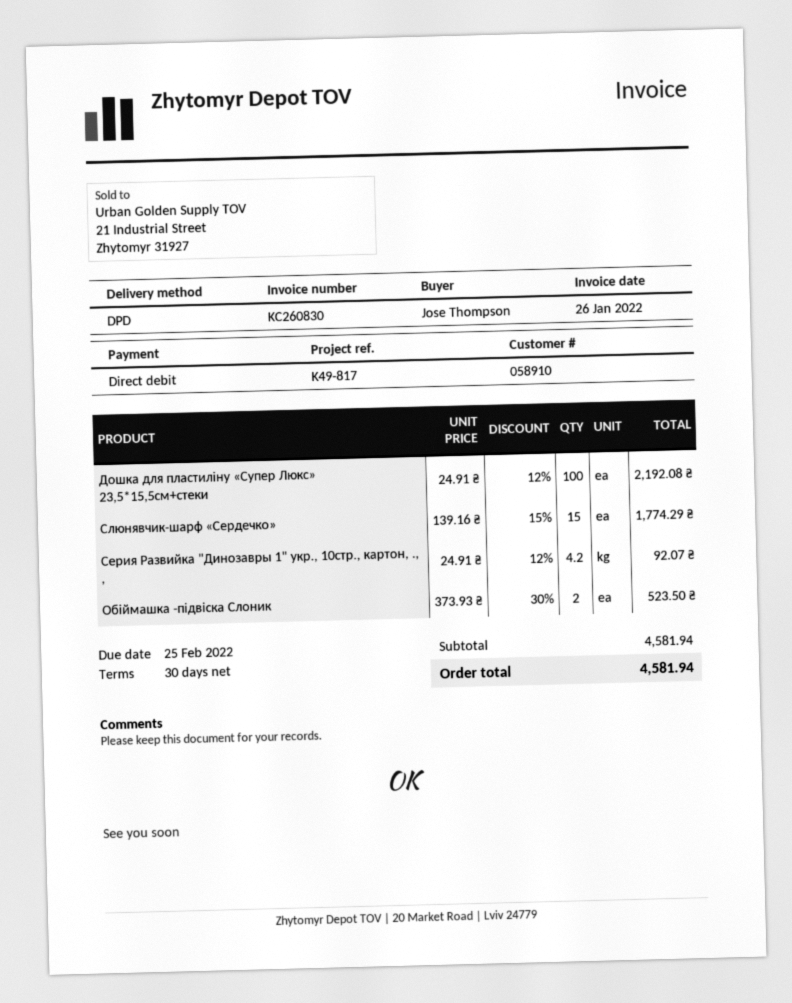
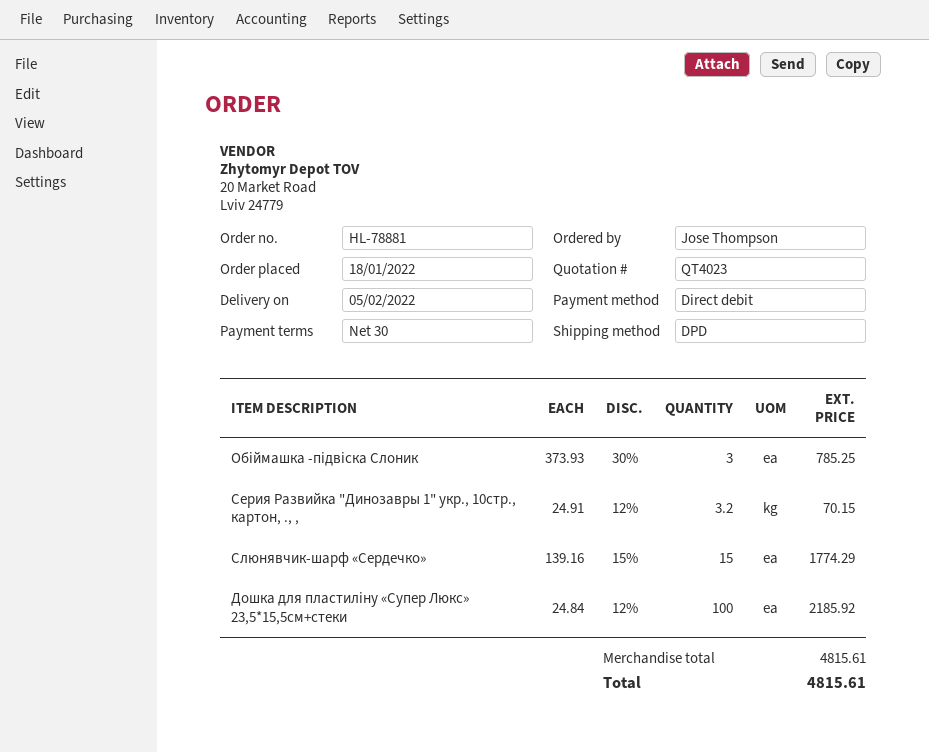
Дошка для пластиліну «Супер Люкс» 23,5*15,5см+стеки: 100 x 24.91 - 12% = 2192.08 -> 100 x 24.84 - 12% = 2185.92
Серия Развийка "Динозавры 1" укр., 10стр., картон, ., ,: 4.2 x 24.91 - 12% = 92.07 -> 3.2 x 24.91 - 12% = 70.15
Обіймашка -підвіска Слоник: 2 x 373.93 - 30% = 523.50 -> 3 x 373.93 - 30% = 785.25
subtotal: 4581.94 -> 4815.61
total: 4581.94 -> 4815.61

